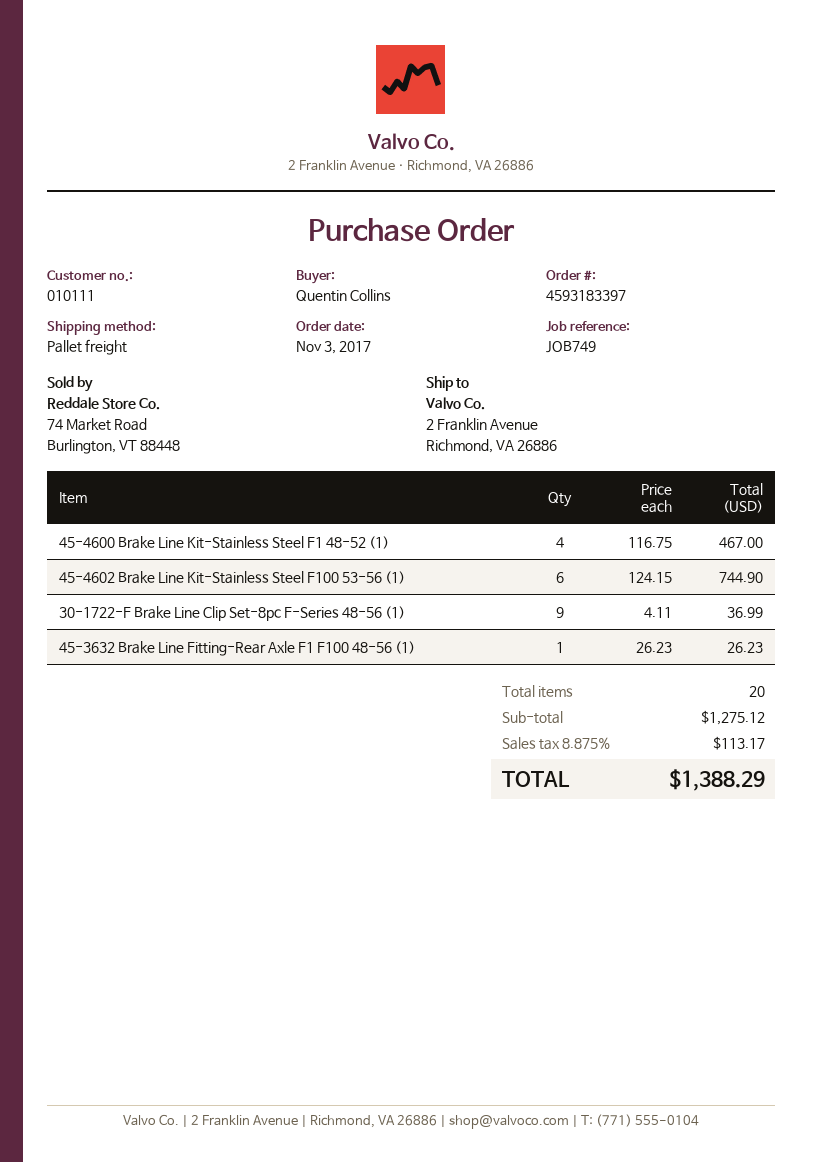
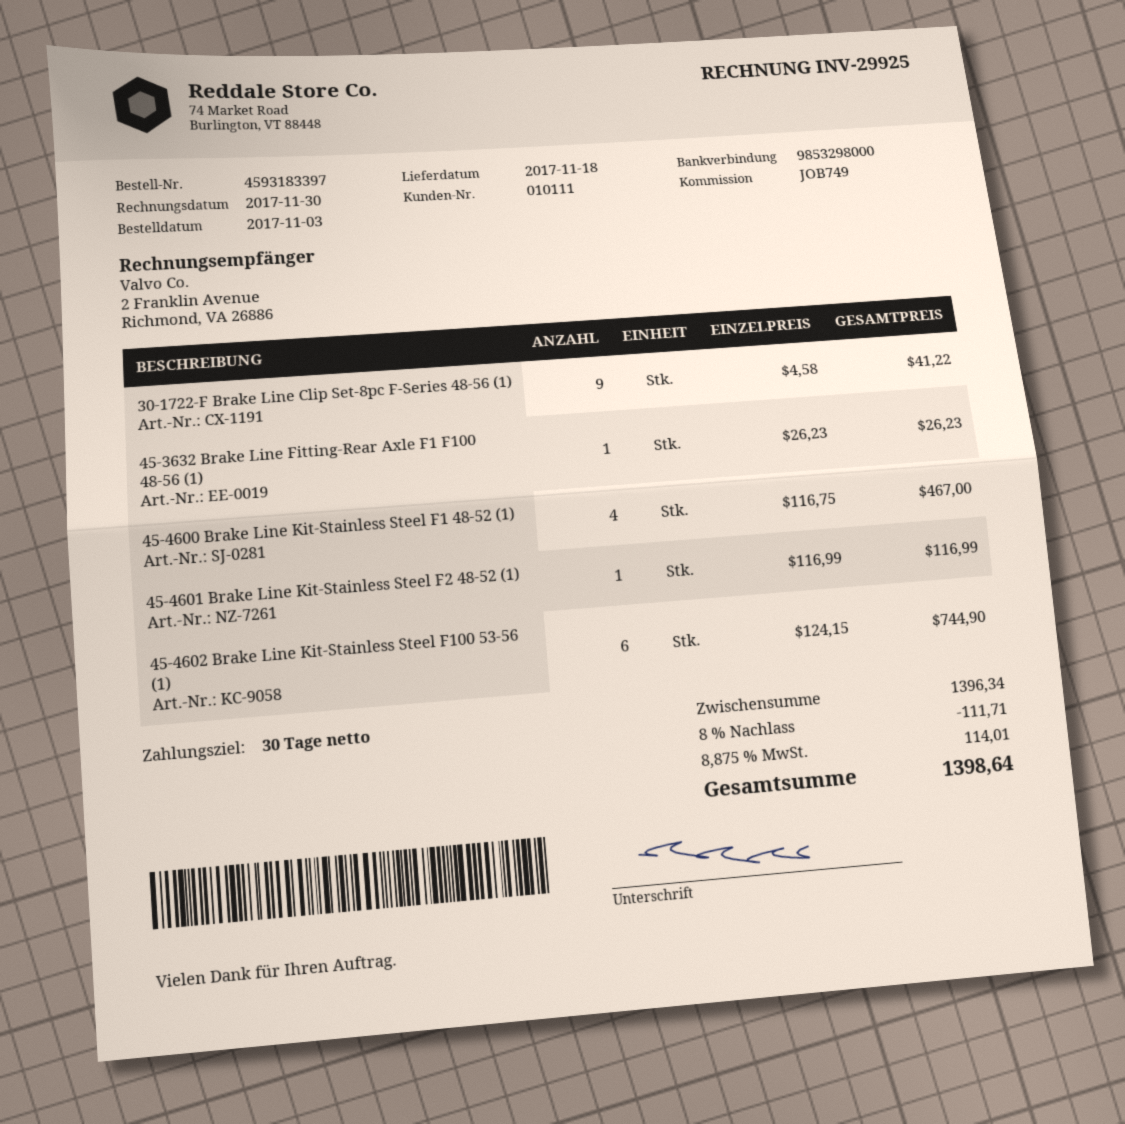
30-1722-F Brake Line Clip Set-8pc F-Series 48-56 (1): 9 x 4.11 = 36.99 -> 9 x 4.58 = 41.22
45-4601 Brake Line Kit-Stainless Steel F2 48-52 (1): none -> 1 x 116.99 = 116.99
subtotal: 1275.12 -> 1396.34
discount: none -> 8% = 111.71
tax: 8.875% = 113.17 -> 8.875% = 114.01
total: 1388.29 -> 1398.64

